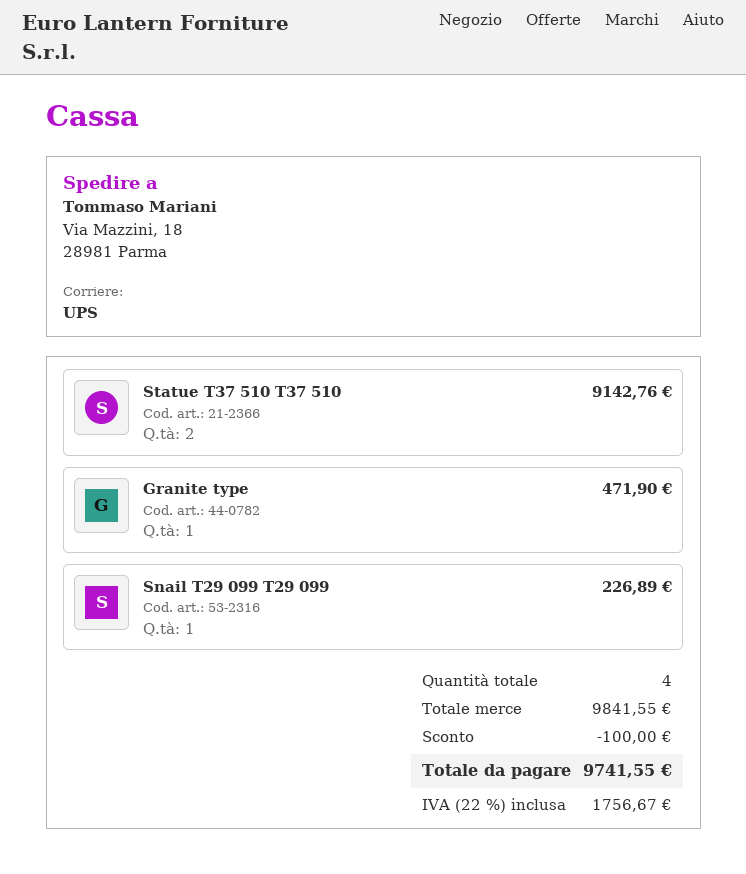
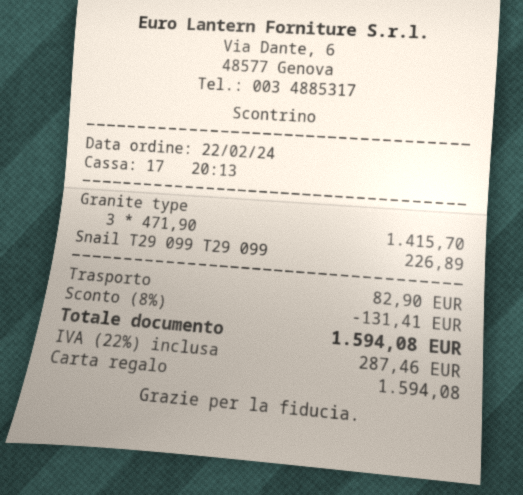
Statue T37 510 T37 510: 2 for 9142.76 -> none
Granite type: 1 for 471.90 -> 3 for 1415.70
discount: 100.00 -> 131.41
shipping: none -> 82.90
tax: 22% = 1756.67 -> 22% = 287.46
total: 9741.55 -> 1594.08

